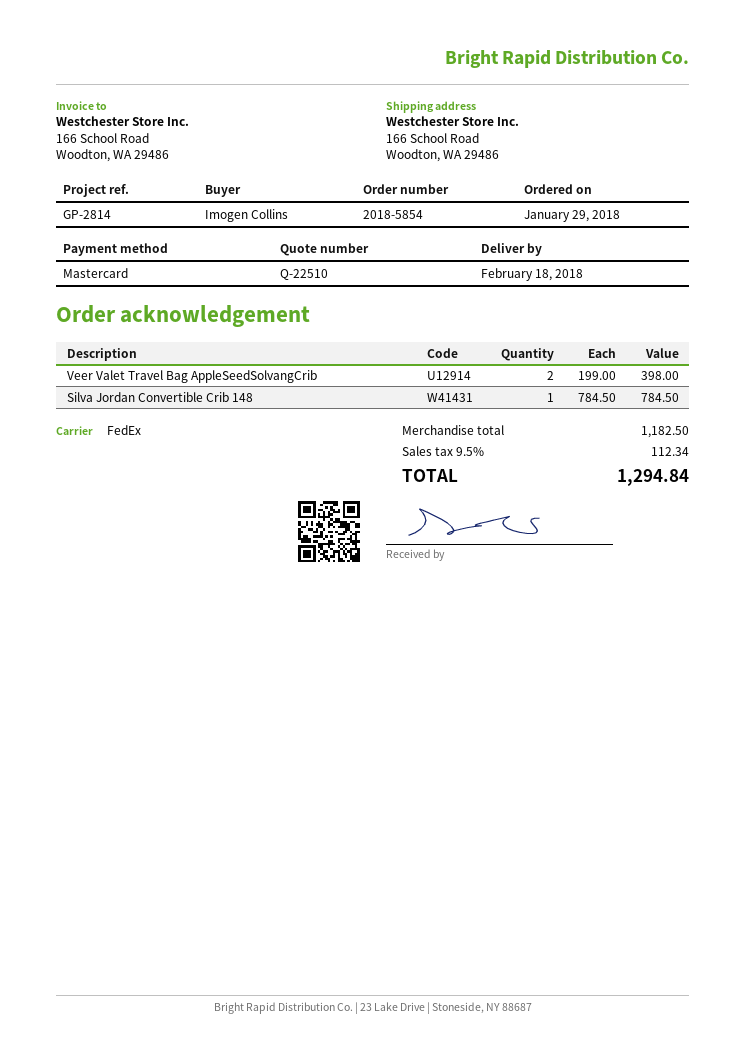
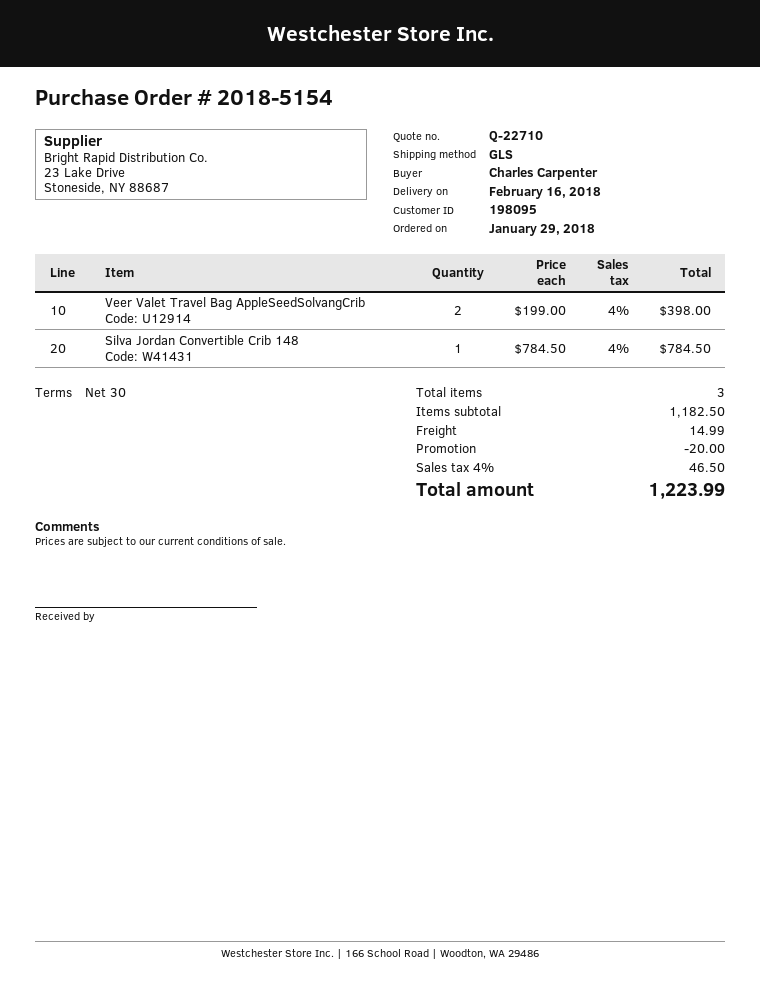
quote number: Q-22510 -> Q-22710
order number: 2018-5854 -> 2018-5154
delivery date: 2018-02-18 -> 2018-02-16
ordered by: Imogen Collins -> Charles Carpenter
shipping method: FedEx -> GLS
discount: none -> 20.00
shipping: none -> 14.99
tax: 9.5% = 112.34 -> 4% = 46.50
total: 1294.84 -> 1223.99

